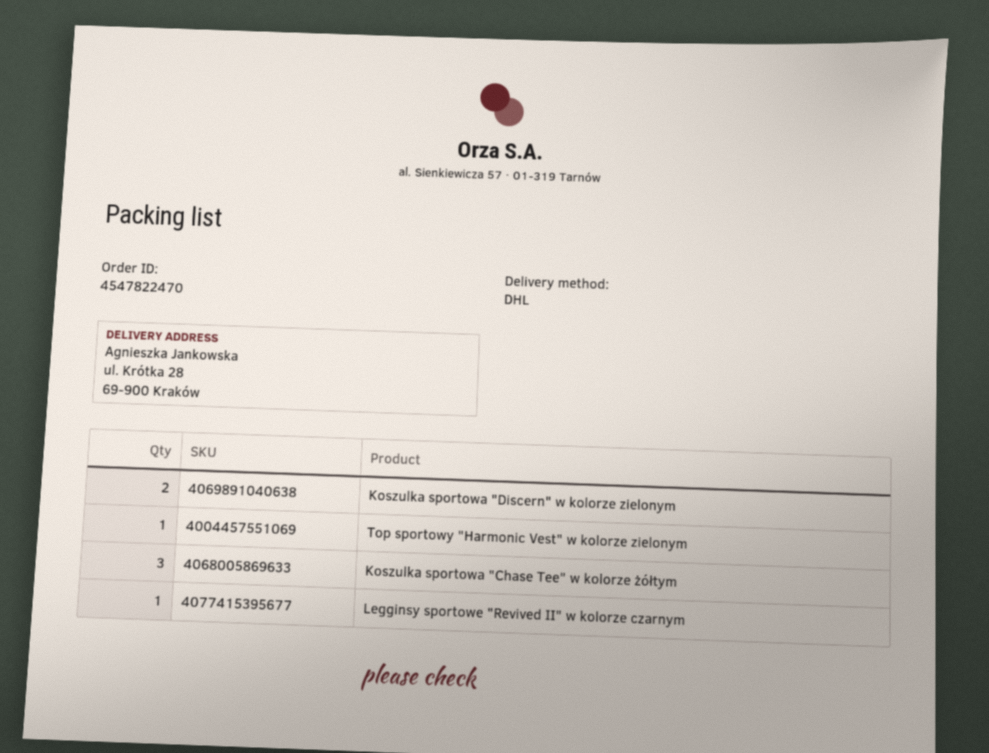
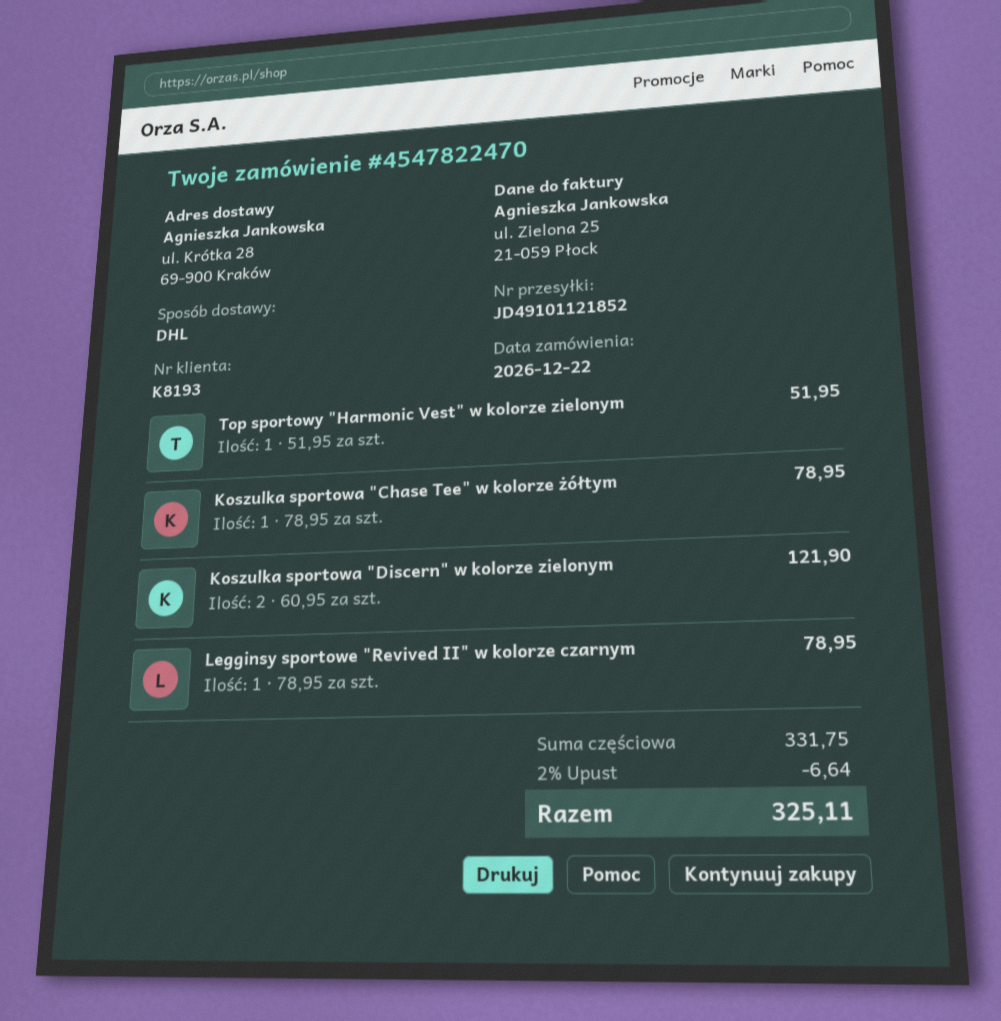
Koszulka sportowa "Chase Tee" w kolorze żółtym: 3 -> 1

